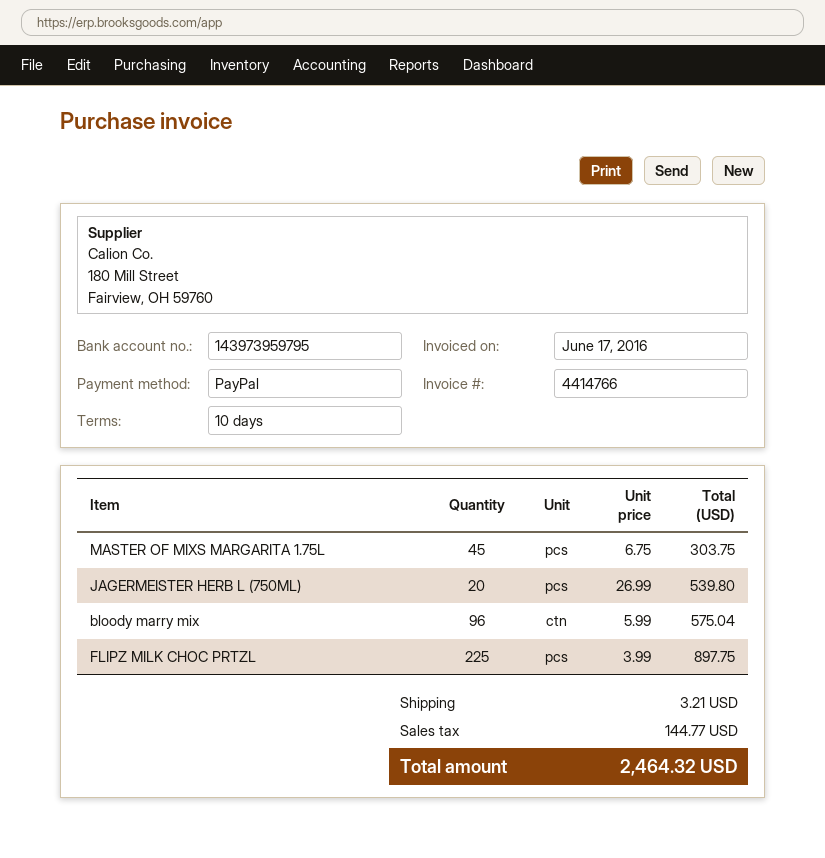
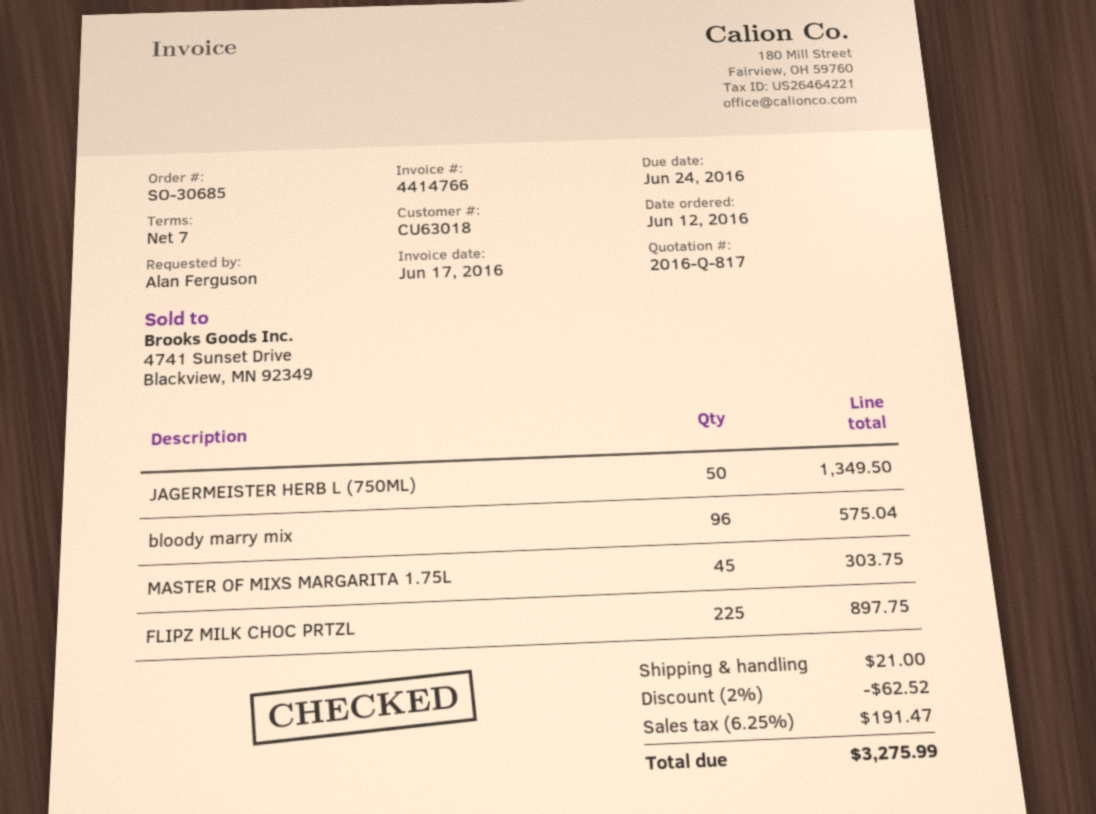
payment terms: 10 days -> 7 days
JAGERMEISTER HERB L (750ML): 20 for 539.80 -> 50 for 1349.50
discount: none -> 2% = 62.52
shipping: 3.21 -> 21.00
tax: 144.77 -> 191.47
total: 2464.32 -> 3275.99

